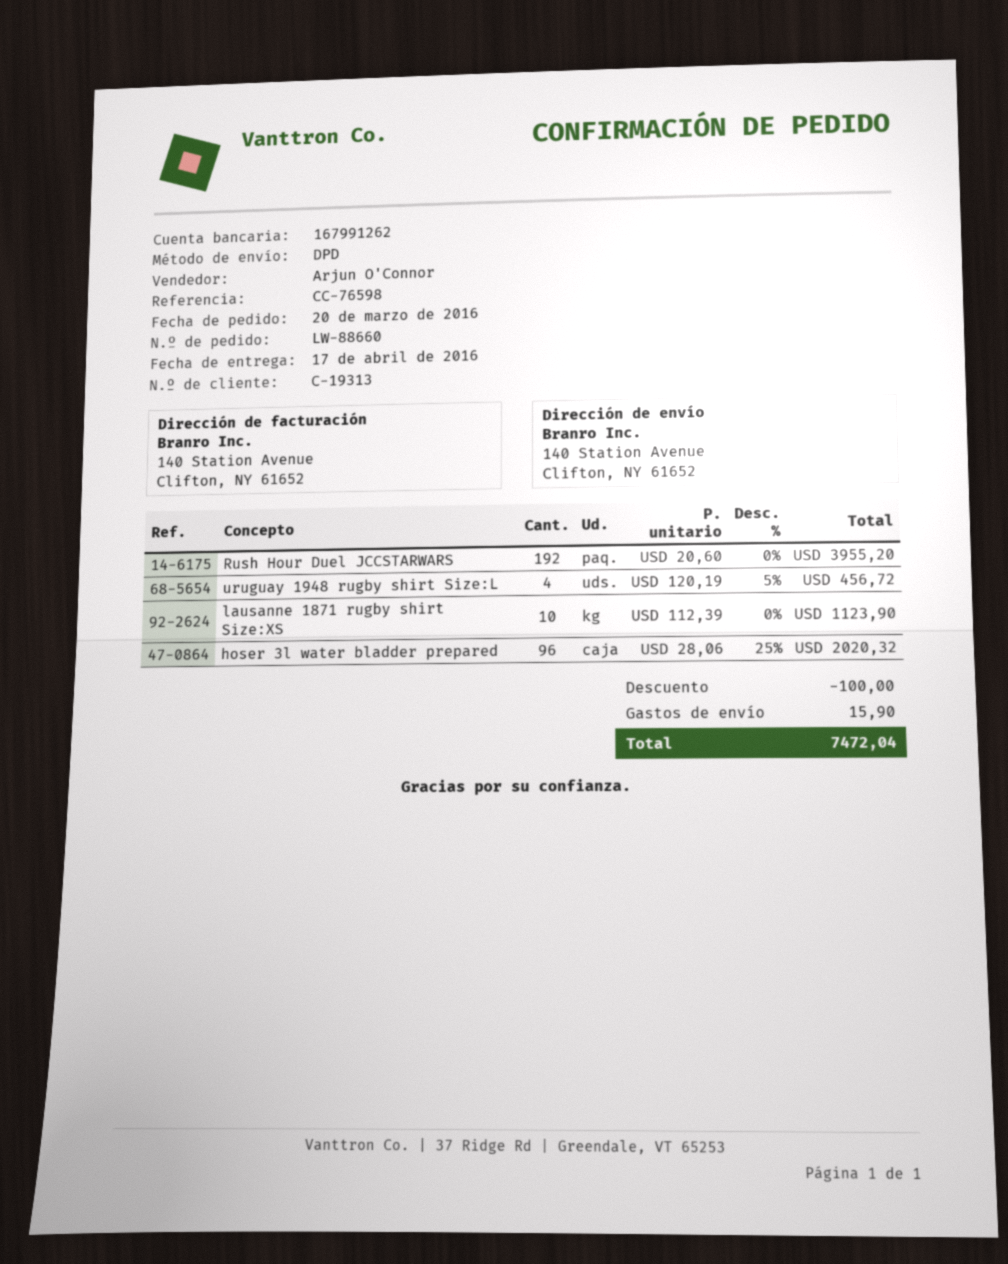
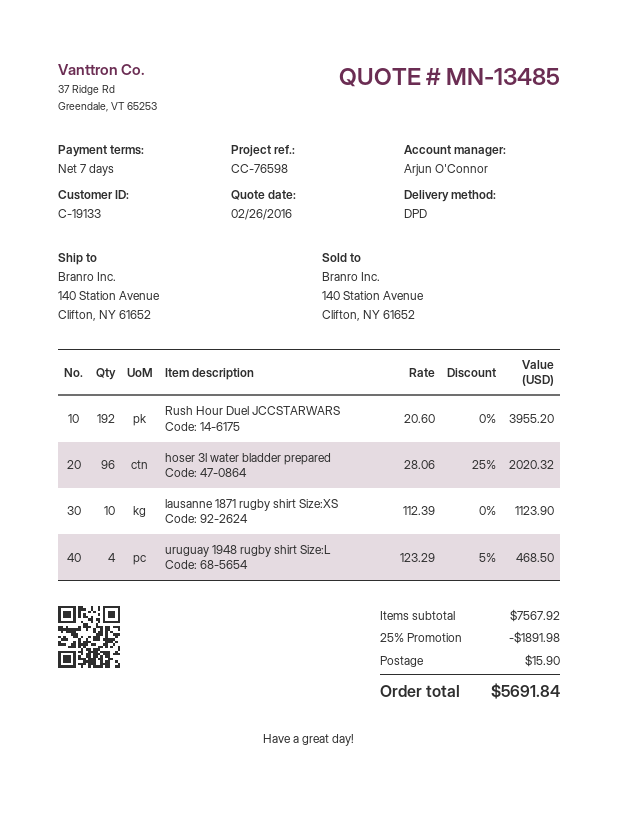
customer number: C-19313 -> C-19133
uruguay 1948 rugby shirt Size:L: 4 x 120.19 - 5% = 456.72 -> 4 x 123.29 - 5% = 468.50
discount: 100.00 -> 1891.98
total: 7472.04 -> 5691.84

